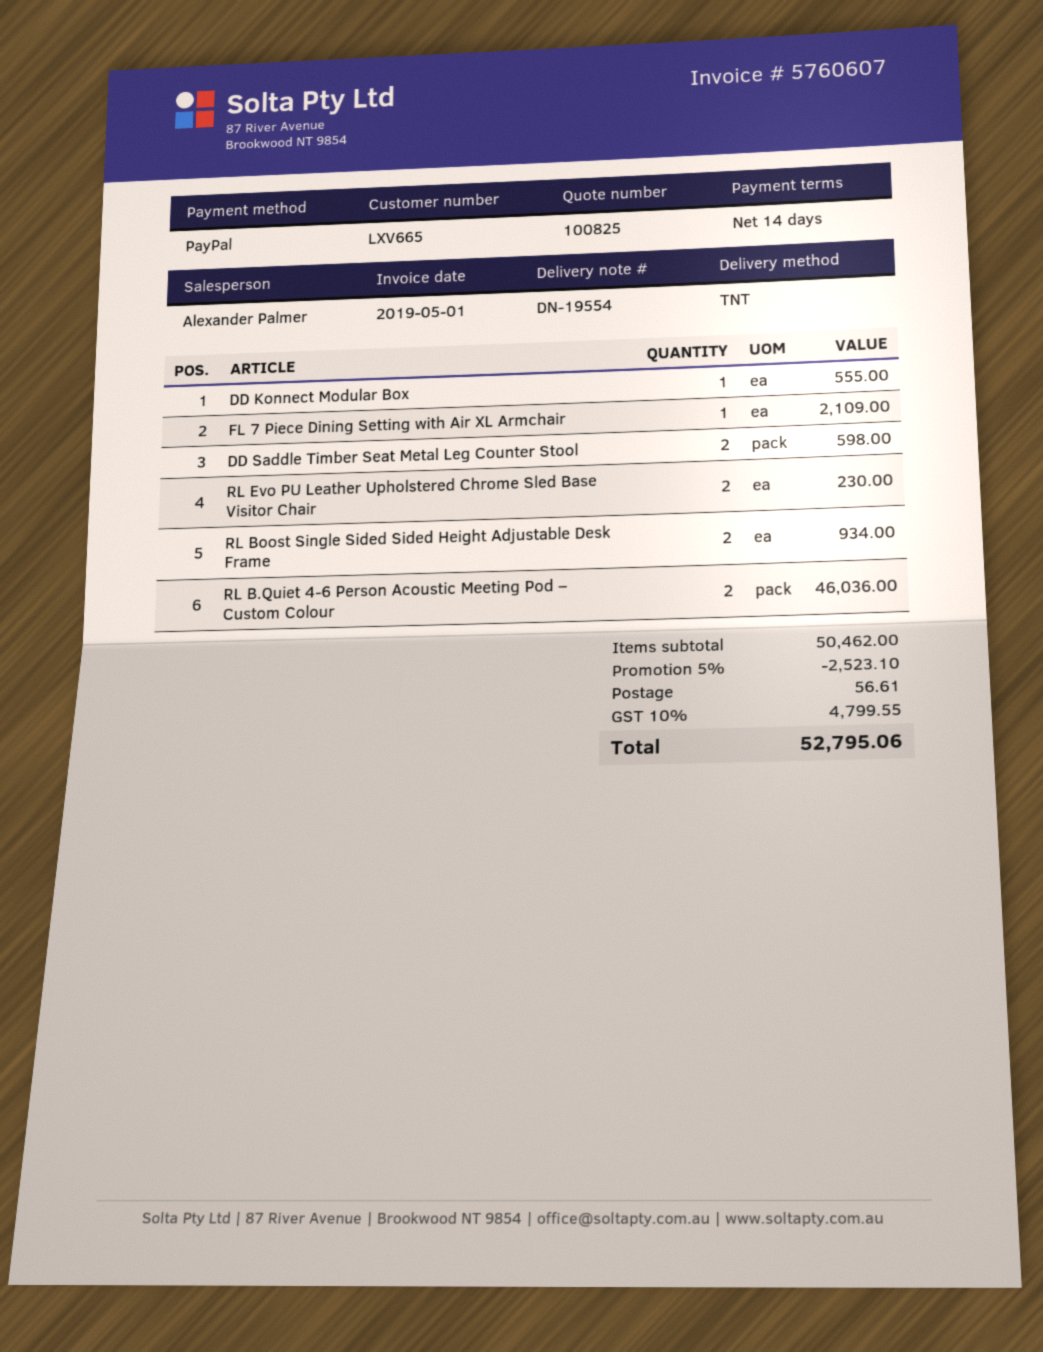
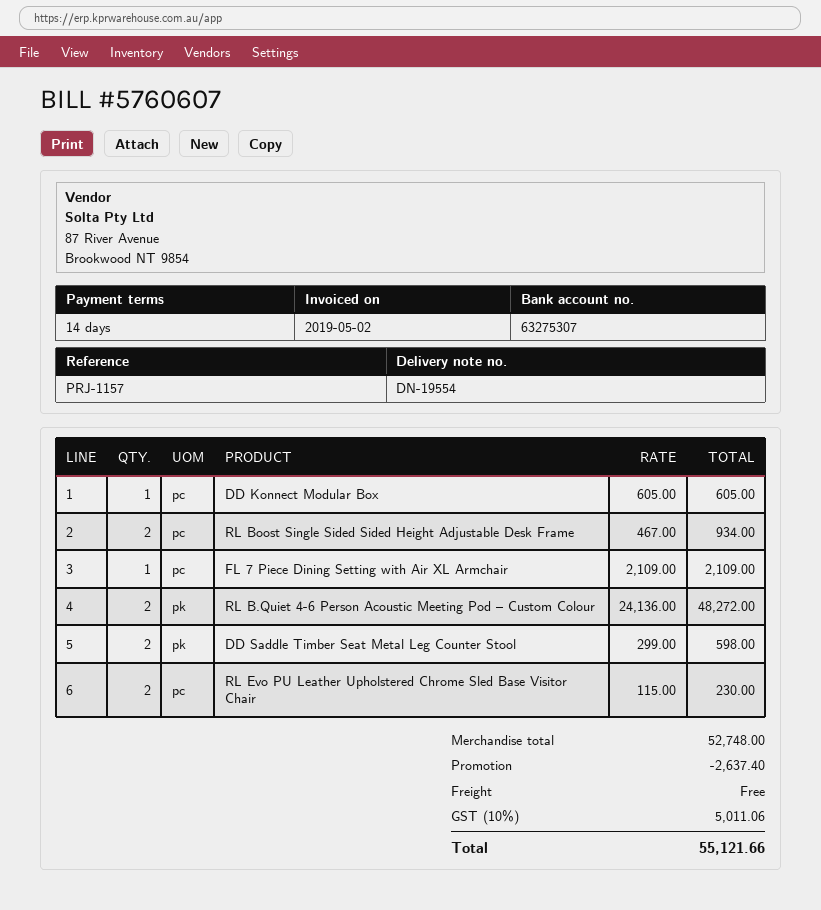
invoice date: 2019-05-01 -> 2019-05-02
DD Konnect Modular Box: 1 for 555.00 -> 1 for 605.00
RL B.Quiet 4-6 Person Acoustic Meeting Pod – Custom Colour: 2 for 46036.00 -> 2 for 48272.00
subtotal: 50462.00 -> 52748.00
discount: 2523.10 -> 2637.40
shipping: 56.61 -> 0.00
tax: 10% = 4799.55 -> 10% = 5011.06
total: 52795.06 -> 55121.66

